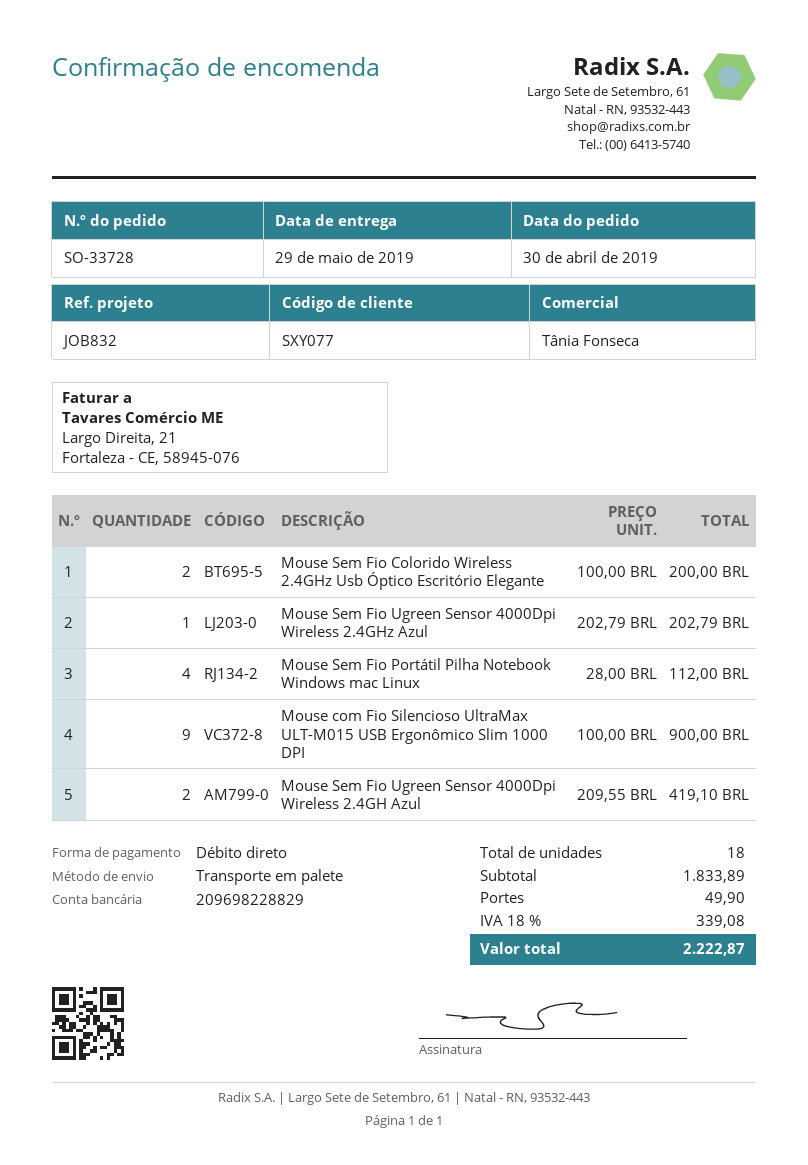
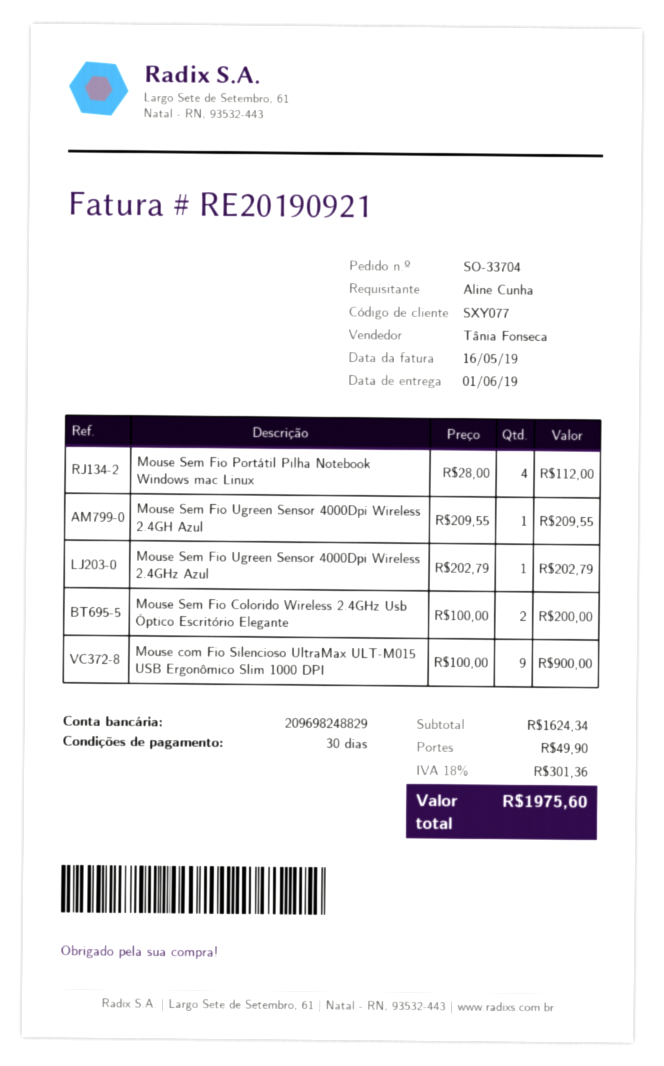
order number: SO-33728 -> SO-33704
delivery date: 2019-05-29 -> 2019-06-01
bank account: 209698228829 -> 209698248829
Mouse Sem Fio Ugreen Sensor 4000Dpi Wireless 2.4GH Azul: 2 x 209.55 = 419.10 -> 1 x 209.55 = 209.55
subtotal: 1833.89 -> 1624.34
tax: 18% = 339.08 -> 18% = 301.36
total: 2222.87 -> 1975.60

